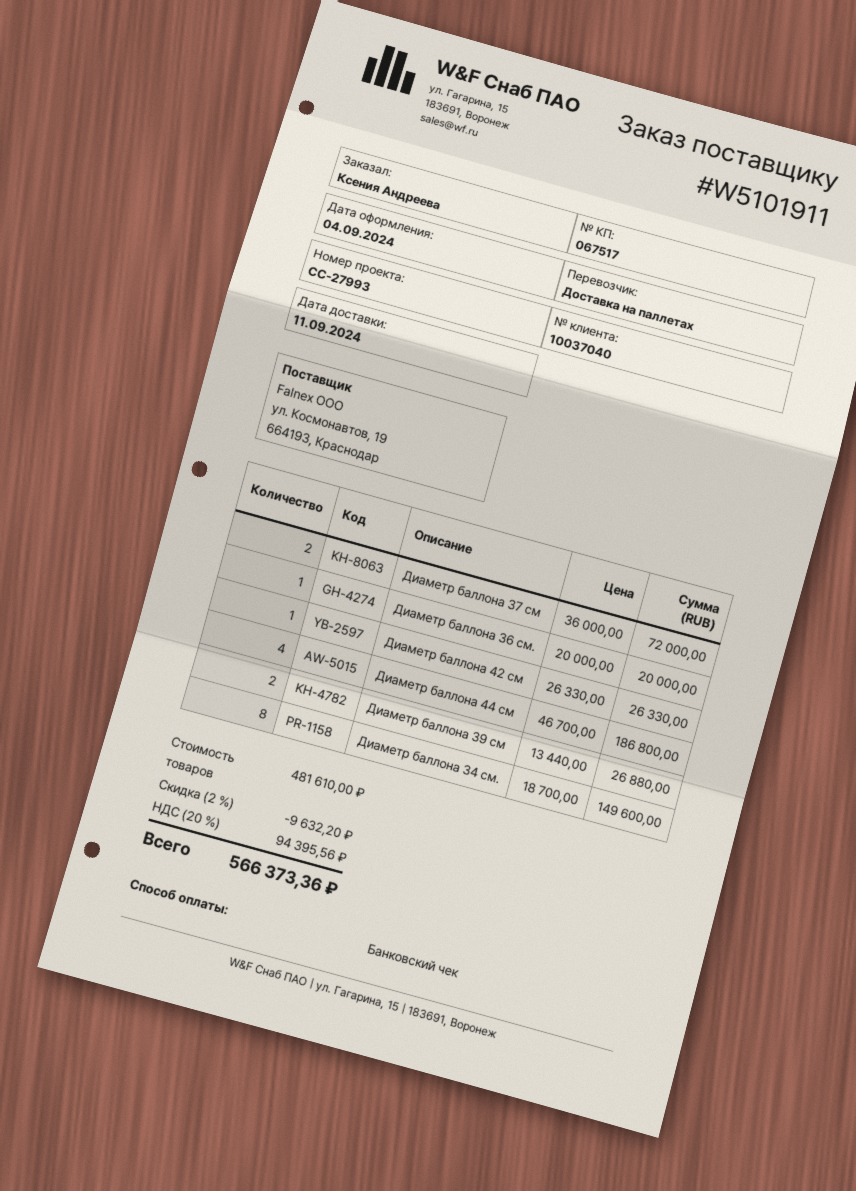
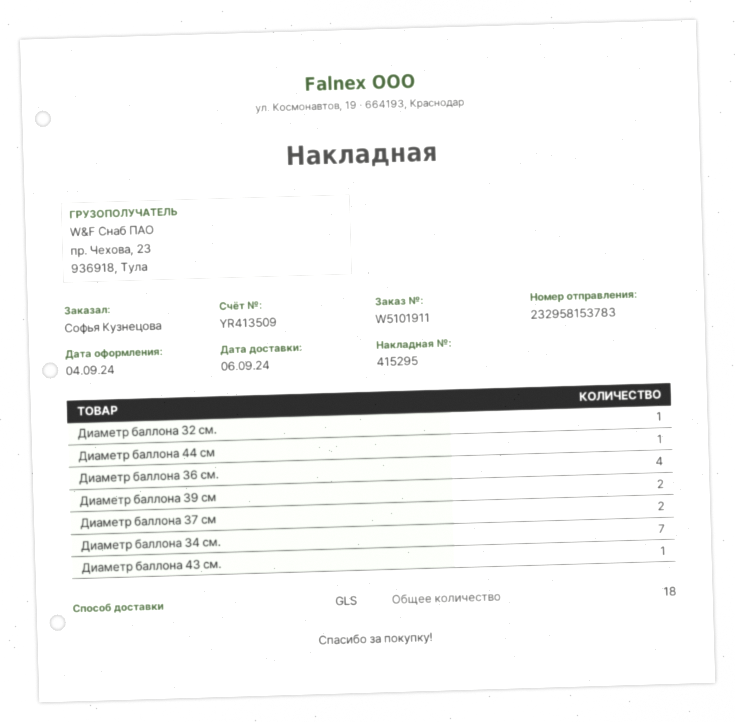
delivery date: 2024-09-11 -> 2024-09-06
ordered by: Ксения Андреева -> Софья Кузнецова
shipping method: pallet freight -> GLS
Диаметр баллона 36 см.: 1 -> 4
Диаметр баллона 42 см: 1 -> none
Диаметр баллона 44 см: 4 -> 1
Диаметр баллона 34 см.: 8 -> 7
Диаметр баллона 32 см.: none -> 1
Диаметр баллона 43 см.: none -> 1

